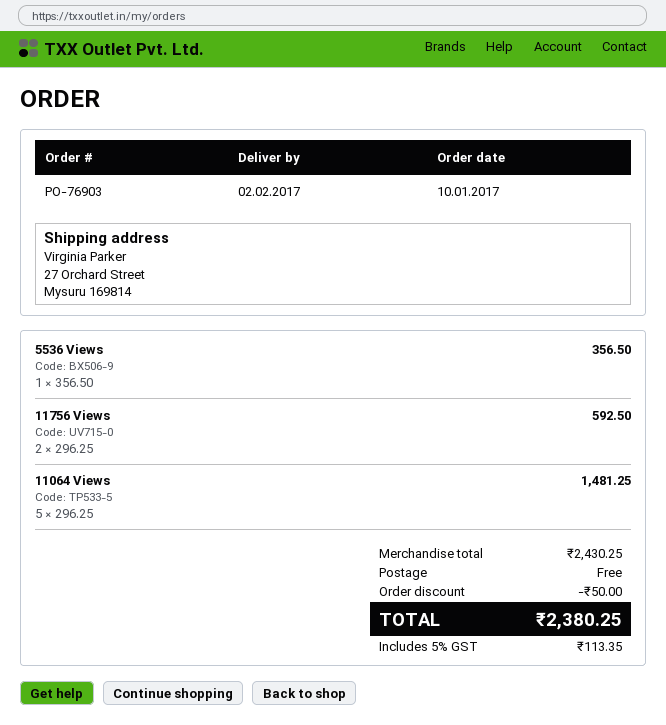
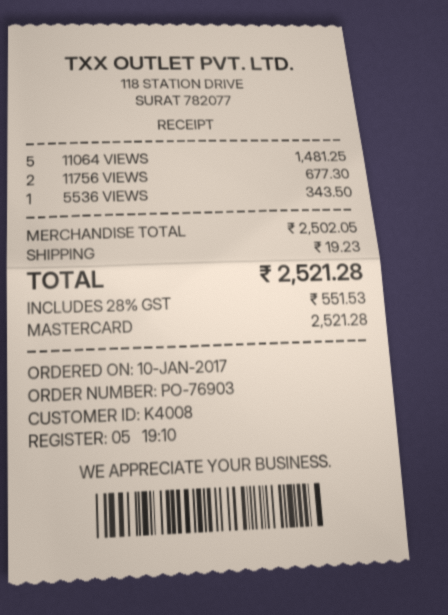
5536 Views: 1 for 356.50 -> 1 for 343.50
11756 Views: 2 for 592.50 -> 2 for 677.30
subtotal: 2430.25 -> 2502.05
discount: 50.00 -> none
shipping: 0.00 -> 19.23
tax: 5% = 113.35 -> 28% = 551.53
total: 2380.25 -> 2521.28

